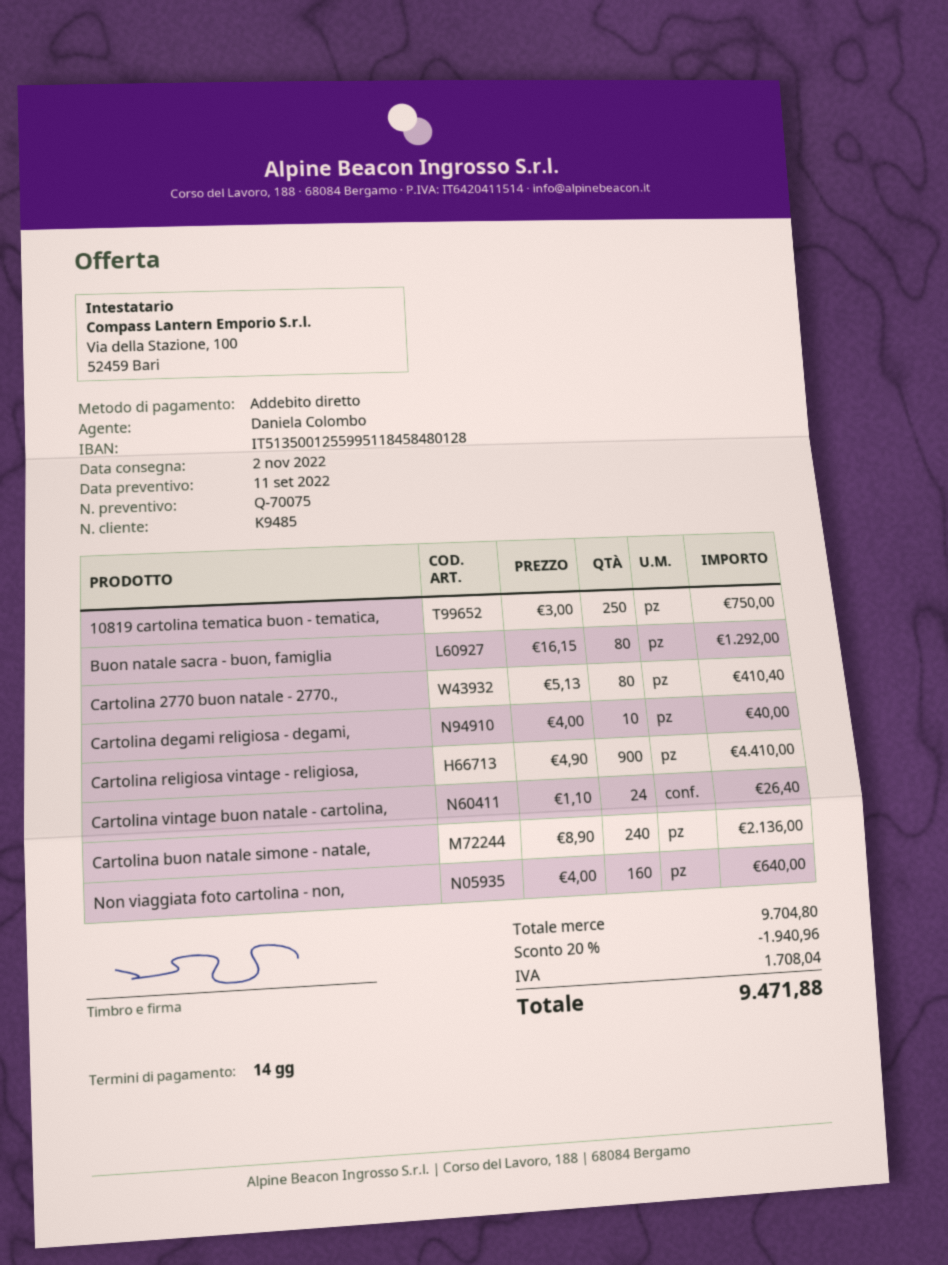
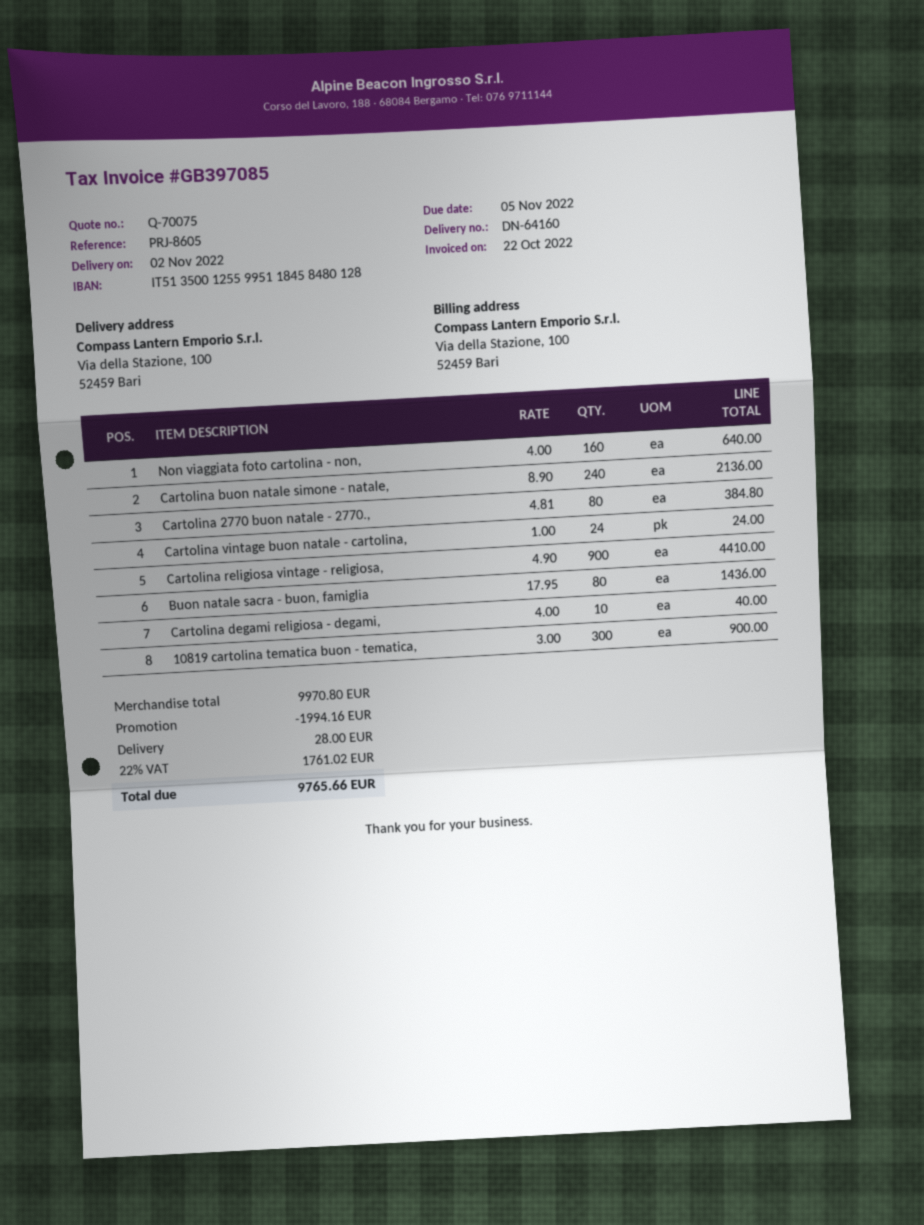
10819 cartolina tematica buon - tematica,: 250 x 3.00 = 750.00 -> 300 x 3.00 = 900.00
Buon natale sacra - buon, famiglia: 80 x 16.15 = 1292.00 -> 80 x 17.95 = 1436.00
Cartolina 2770 buon natale - 2770.,: 80 x 5.13 = 410.40 -> 80 x 4.81 = 384.80
Cartolina vintage buon natale - cartolina,: 24 x 1.10 = 26.40 -> 24 x 1.00 = 24.00
subtotal: 9704.80 -> 9970.80
discount: 1940.96 -> 1994.16
shipping: none -> 28.00
tax: 1708.04 -> 1761.02
total: 9471.88 -> 9765.66

